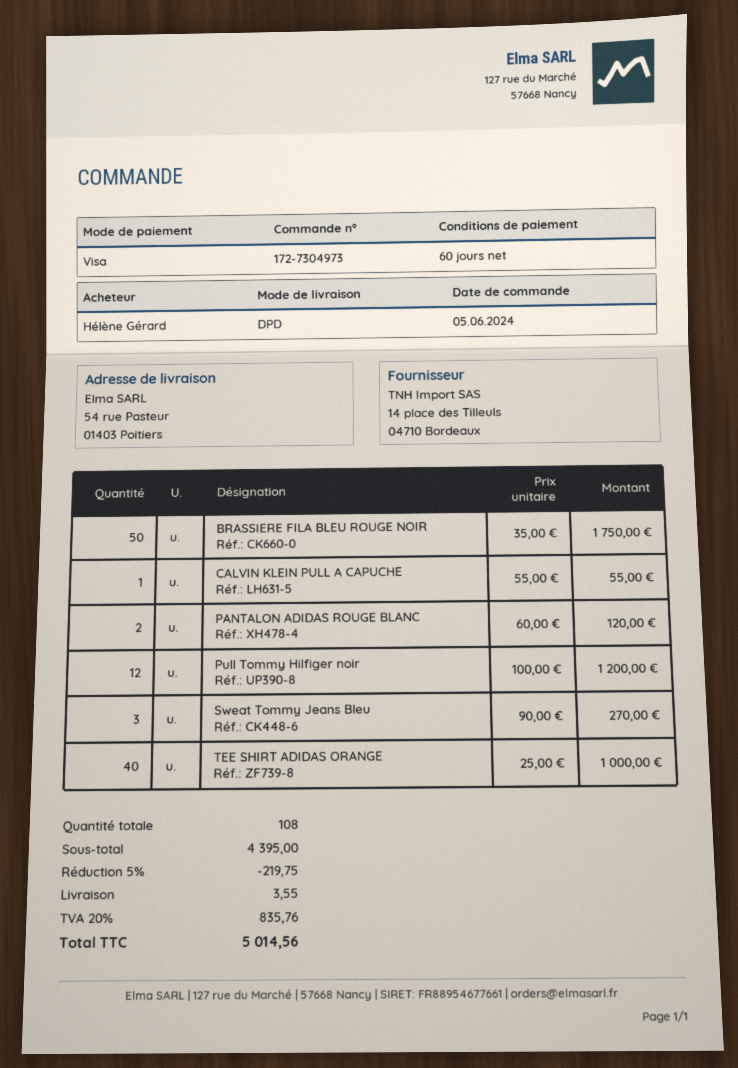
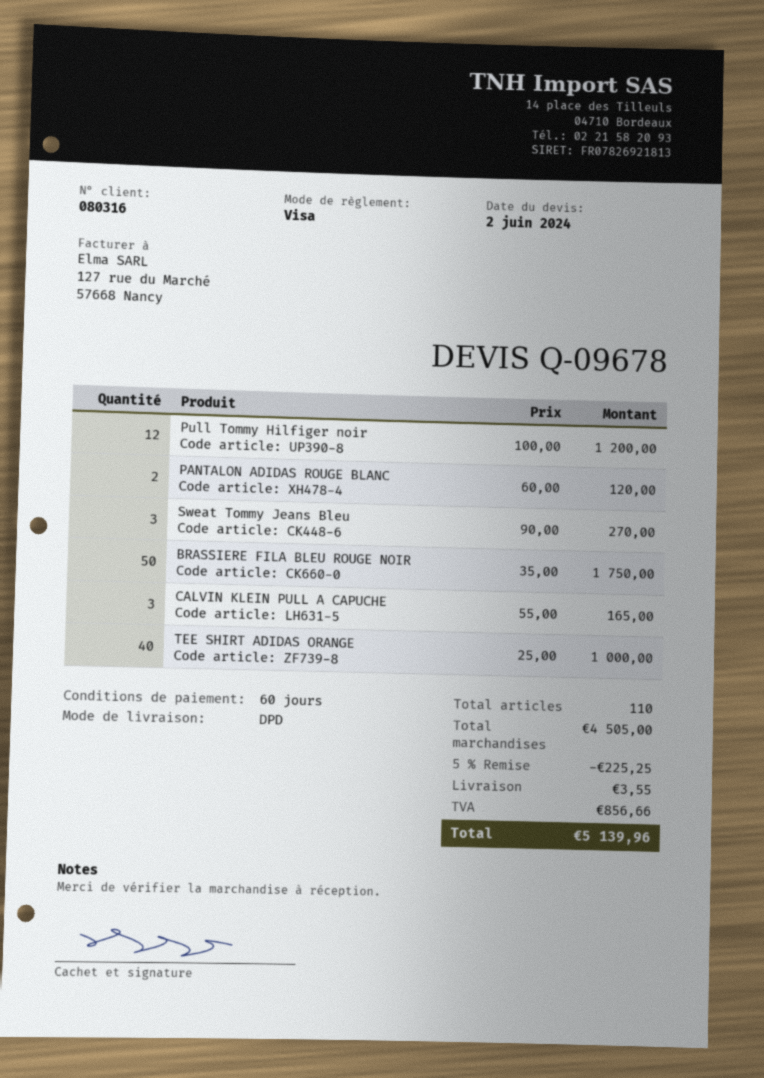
CALVIN KLEIN PULL A CAPUCHE: 1 x 55.00 = 55.00 -> 3 x 55.00 = 165.00
total quantity: 108 -> 110
subtotal: 4395.00 -> 4505.00
discount: 5% = 219.75 -> 5% = 225.25
tax: 835.76 -> 856.66
total: 5014.56 -> 5139.96

